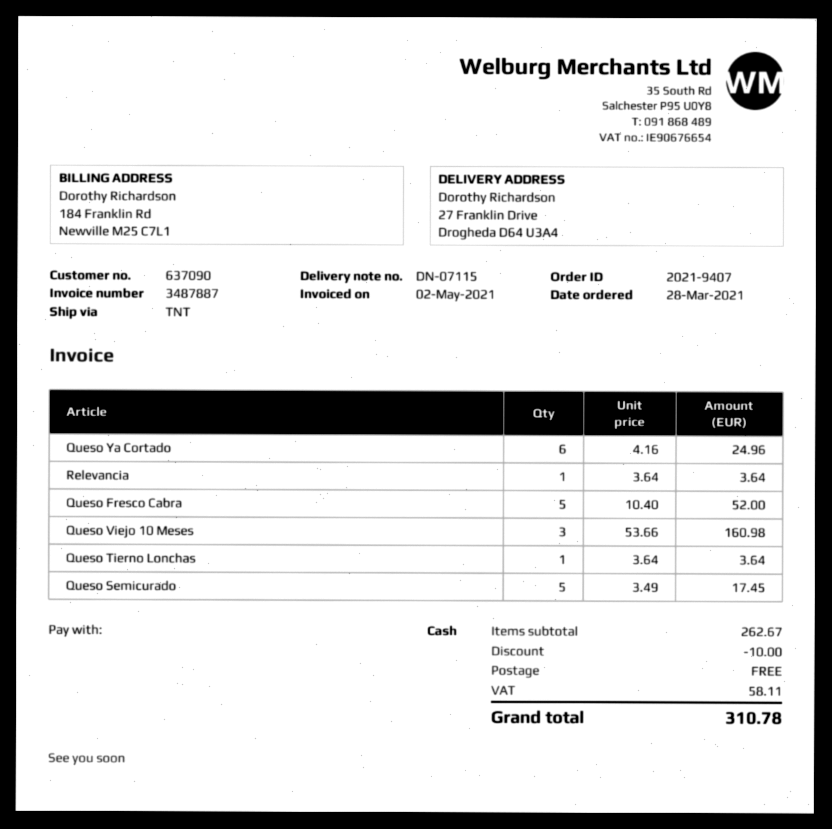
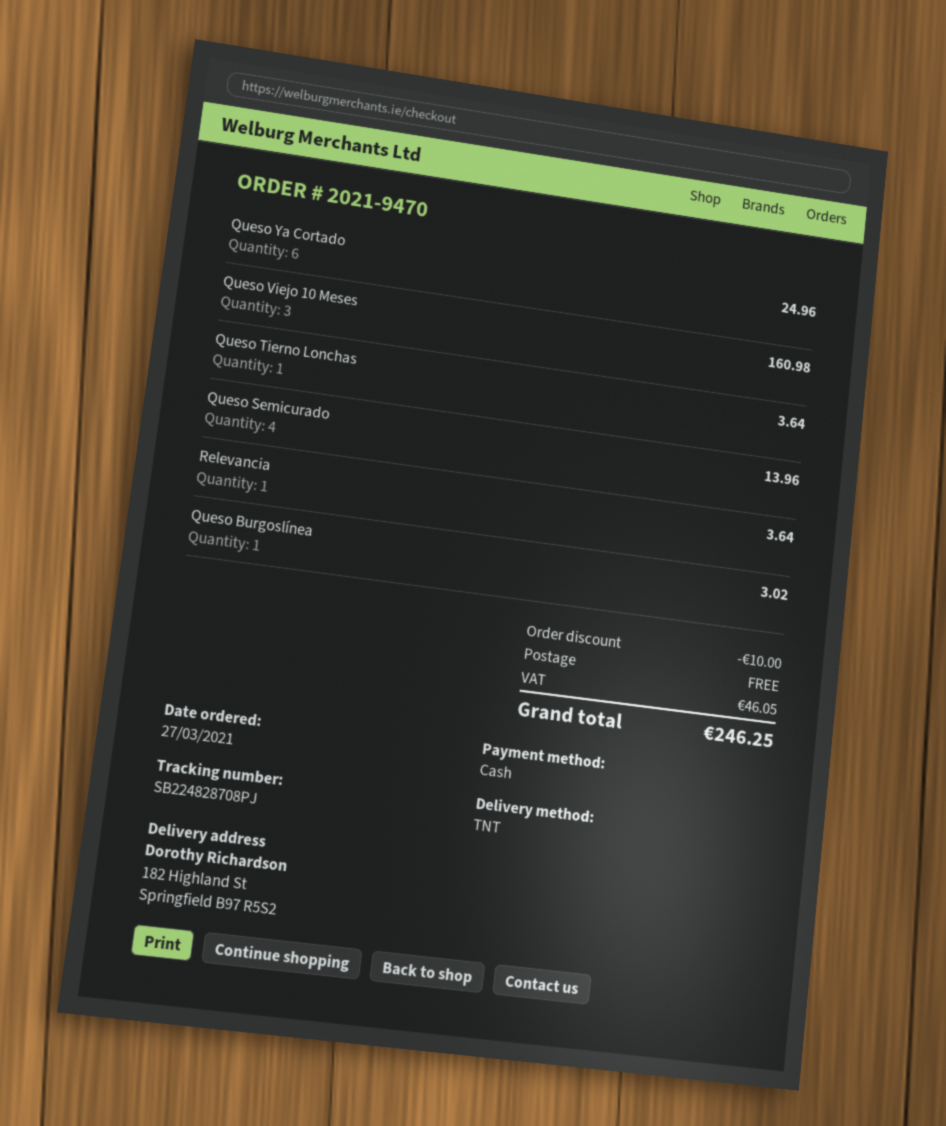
order number: 2021-9407 -> 2021-9470
order date: 2021-03-28 -> 2021-03-27
ship to: 27 Franklin Drive, Drogheda D64 U3A4 -> 182 Highland St, Springfield B97 R5S2
Queso Fresco Cabra: 5 for 52.00 -> none
Queso Semicurado: 5 for 17.45 -> 4 for 13.96
Queso Burgoslínea: none -> 1 for 3.02
tax: 58.11 -> 46.05
total: 310.78 -> 246.25

